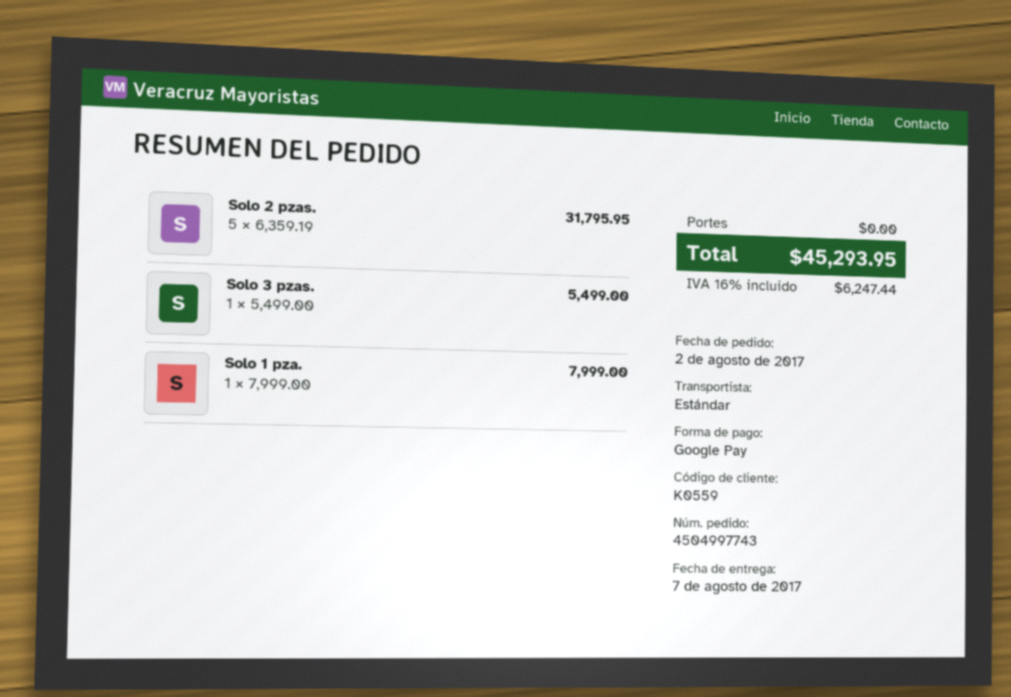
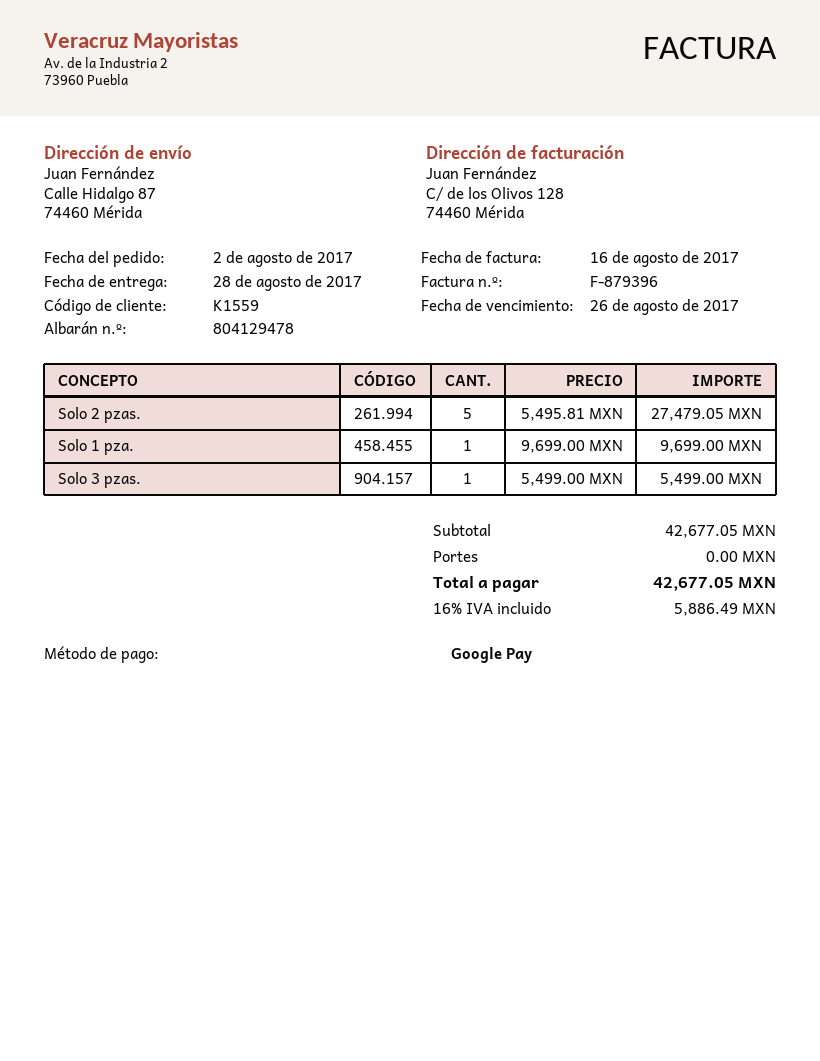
delivery date: 2017-08-07 -> 2017-08-28
customer number: K0559 -> K1559
Solo 2 pzas.: 5 x 6359.19 = 31795.95 -> 5 x 5495.81 = 27479.05
Solo 1 pza.: 1 x 7999.00 = 7999.00 -> 1 x 9699.00 = 9699.00
tax: 16% = 6247.44 -> 16% = 5886.49
total: 45293.95 -> 42677.05

